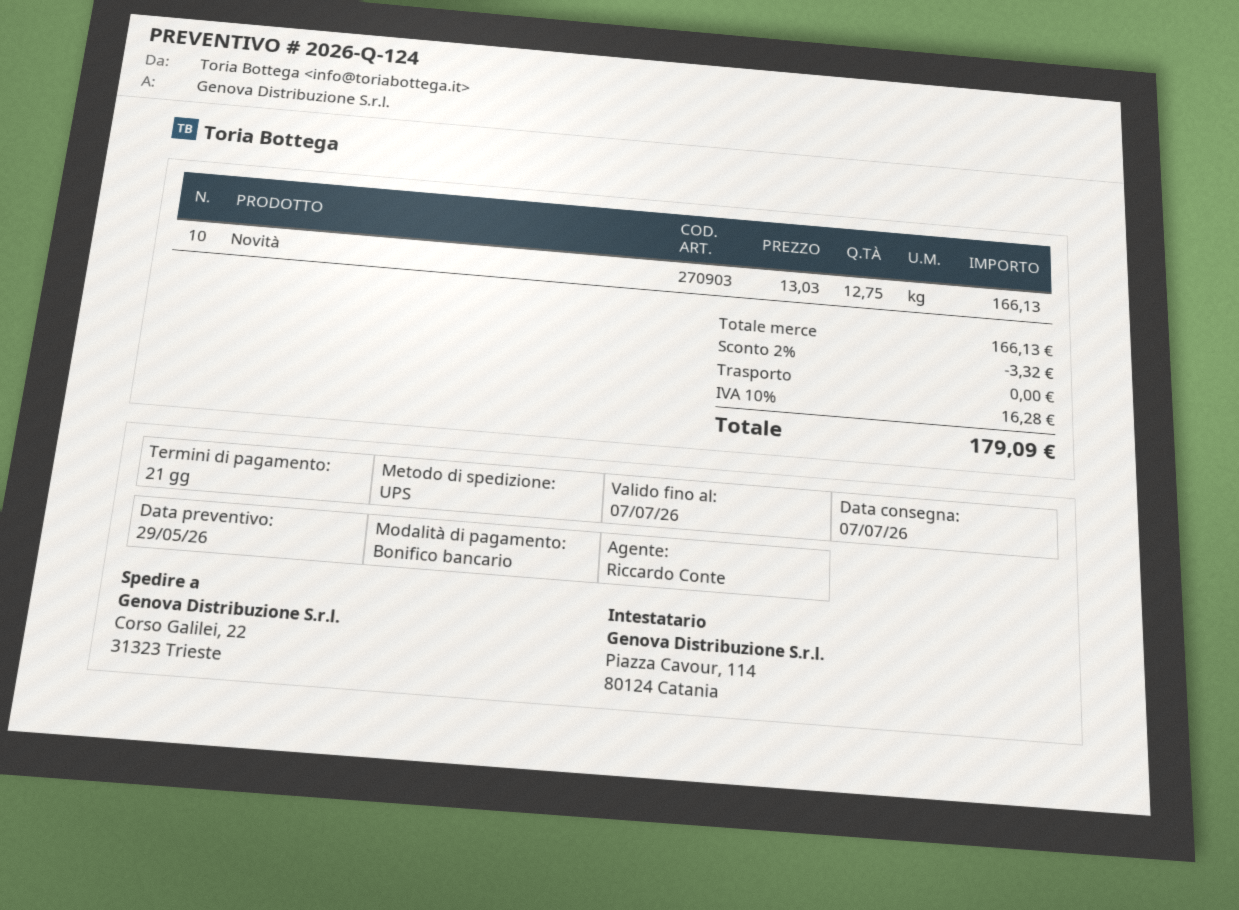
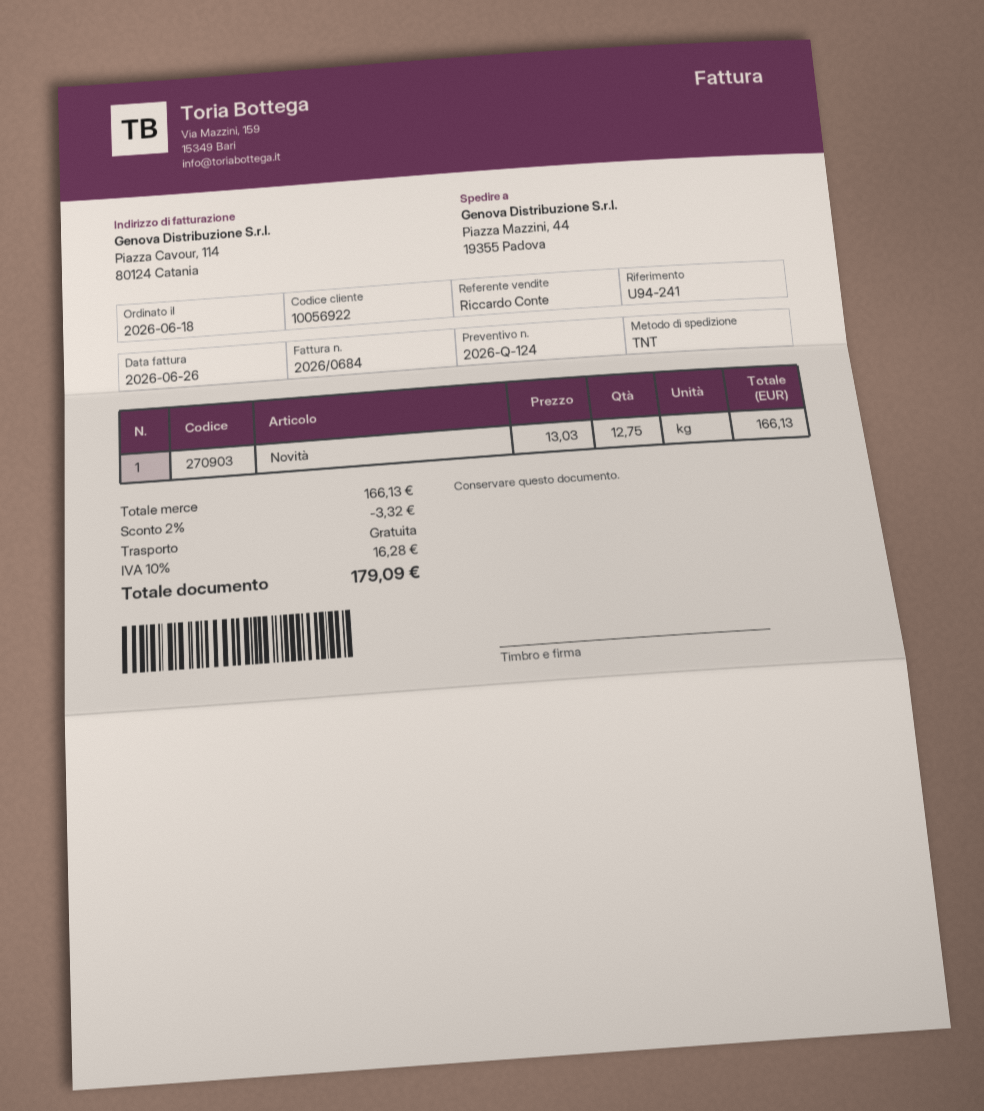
shipping method: UPS -> TNT
ship to: Corso Galilei, 22, 31323 Trieste -> Piazza Mazzini, 44, 19355 Padova

